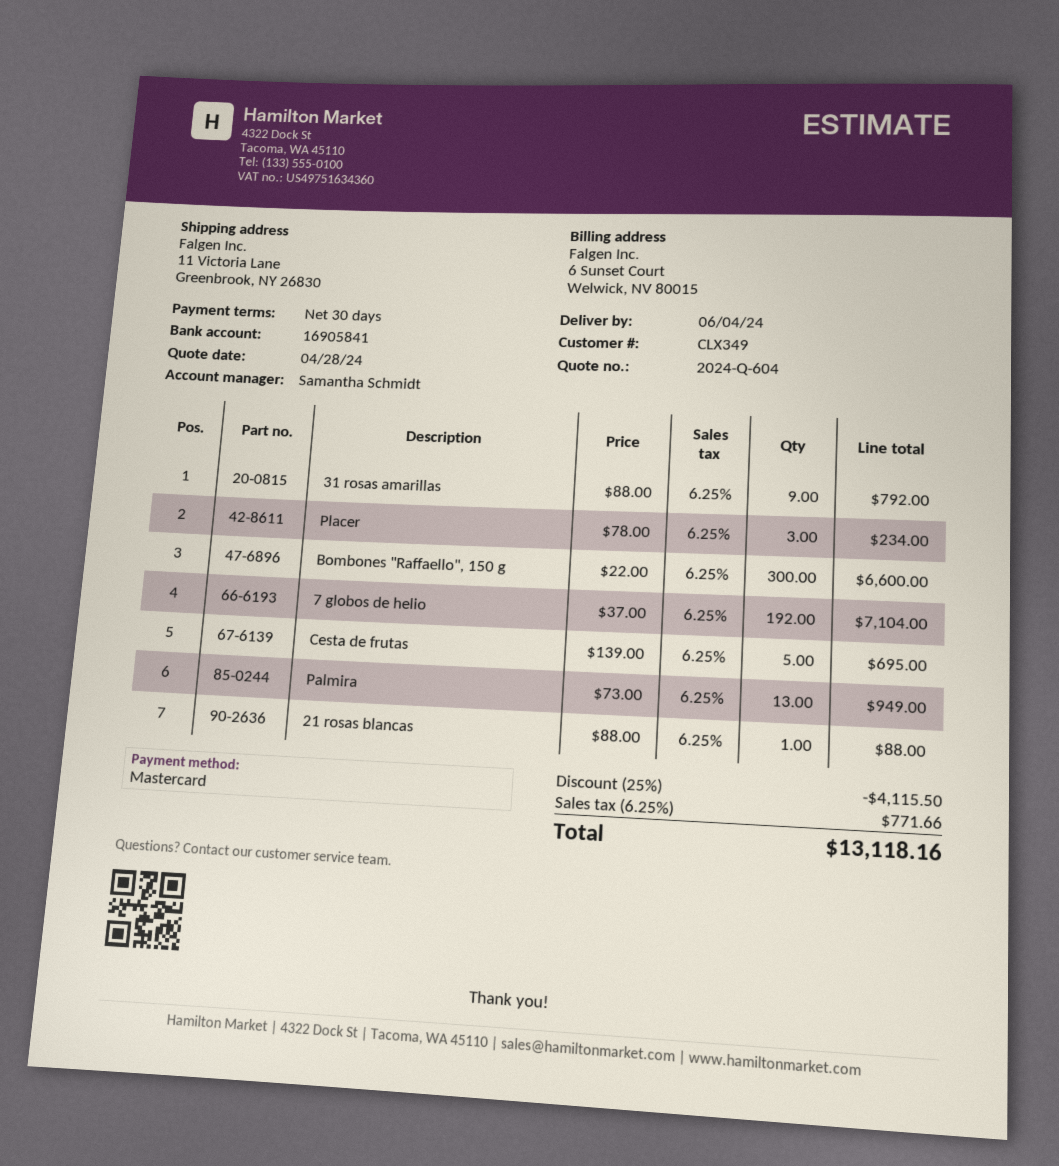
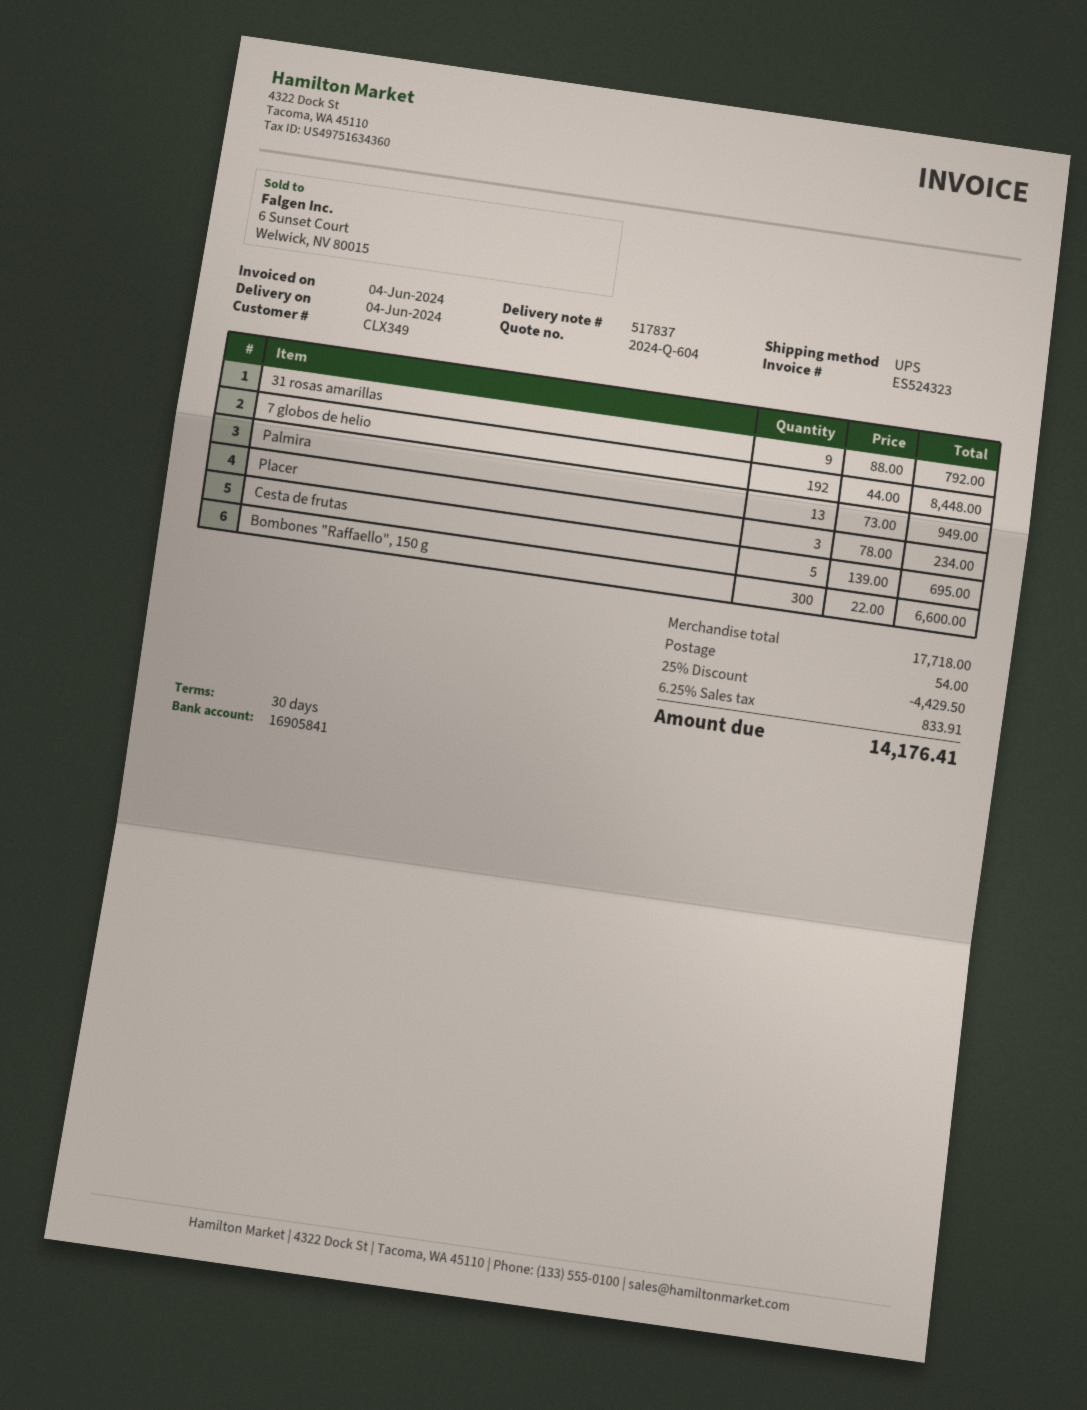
7 globos de helio: 192 x 37.00 = 7104.00 -> 192 x 44.00 = 8448.00
21 rosas blancas: 1 x 88.00 = 88.00 -> none
discount: 25% = 4115.50 -> 25% = 4429.50
shipping: none -> 54.00
tax: 6.25% = 771.66 -> 6.25% = 833.91
total: 13118.16 -> 14176.41

